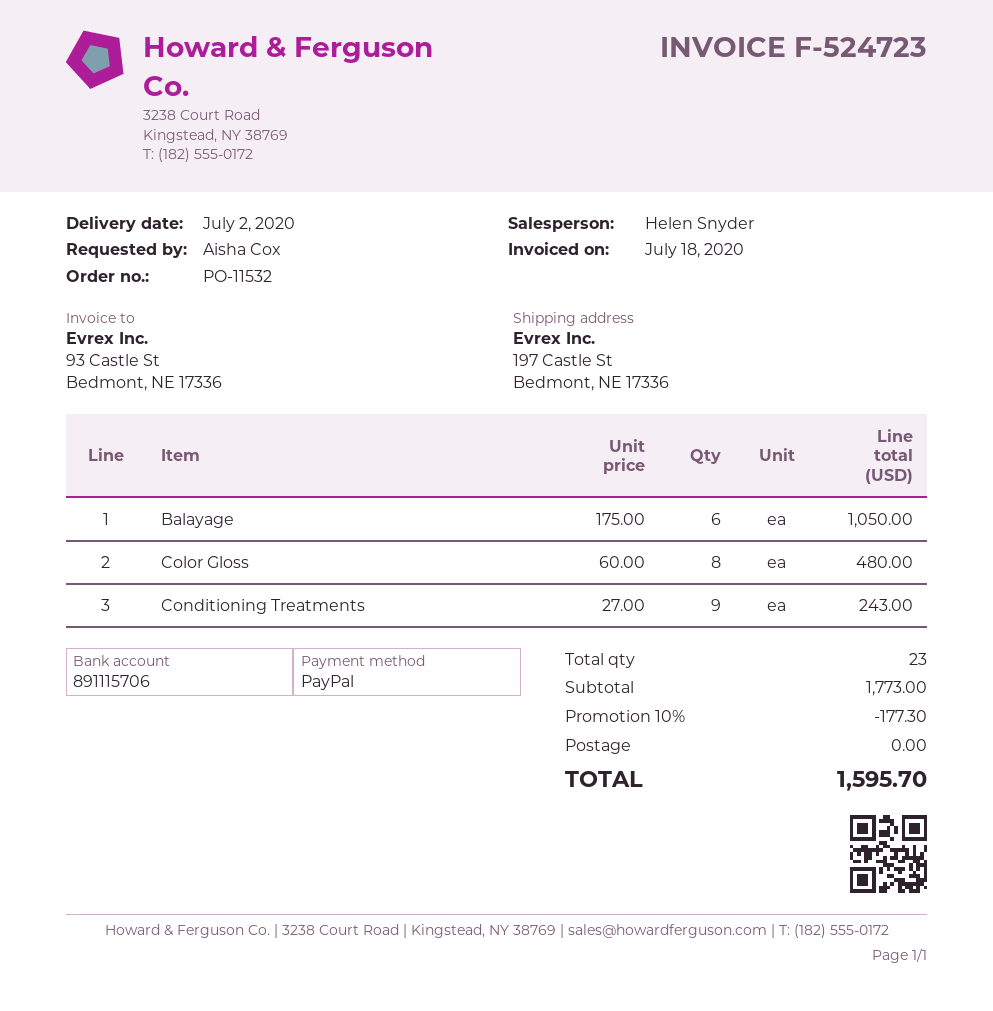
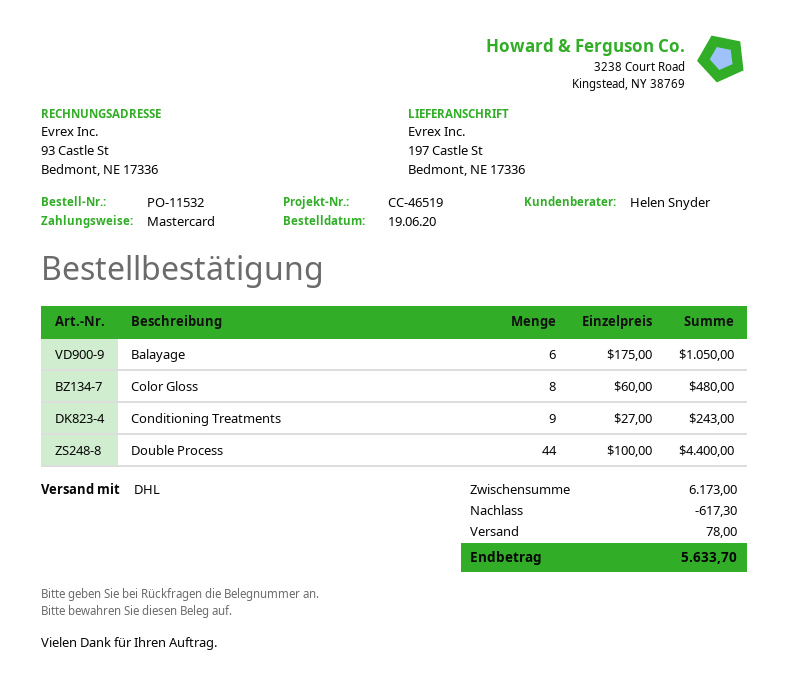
payment method: PayPal -> Mastercard
Double Process: none -> 44 x 100.00 = 4400.00
subtotal: 1773.00 -> 6173.00
discount: 177.30 -> 617.30
shipping: 0.00 -> 78.00
total: 1595.70 -> 5633.70

